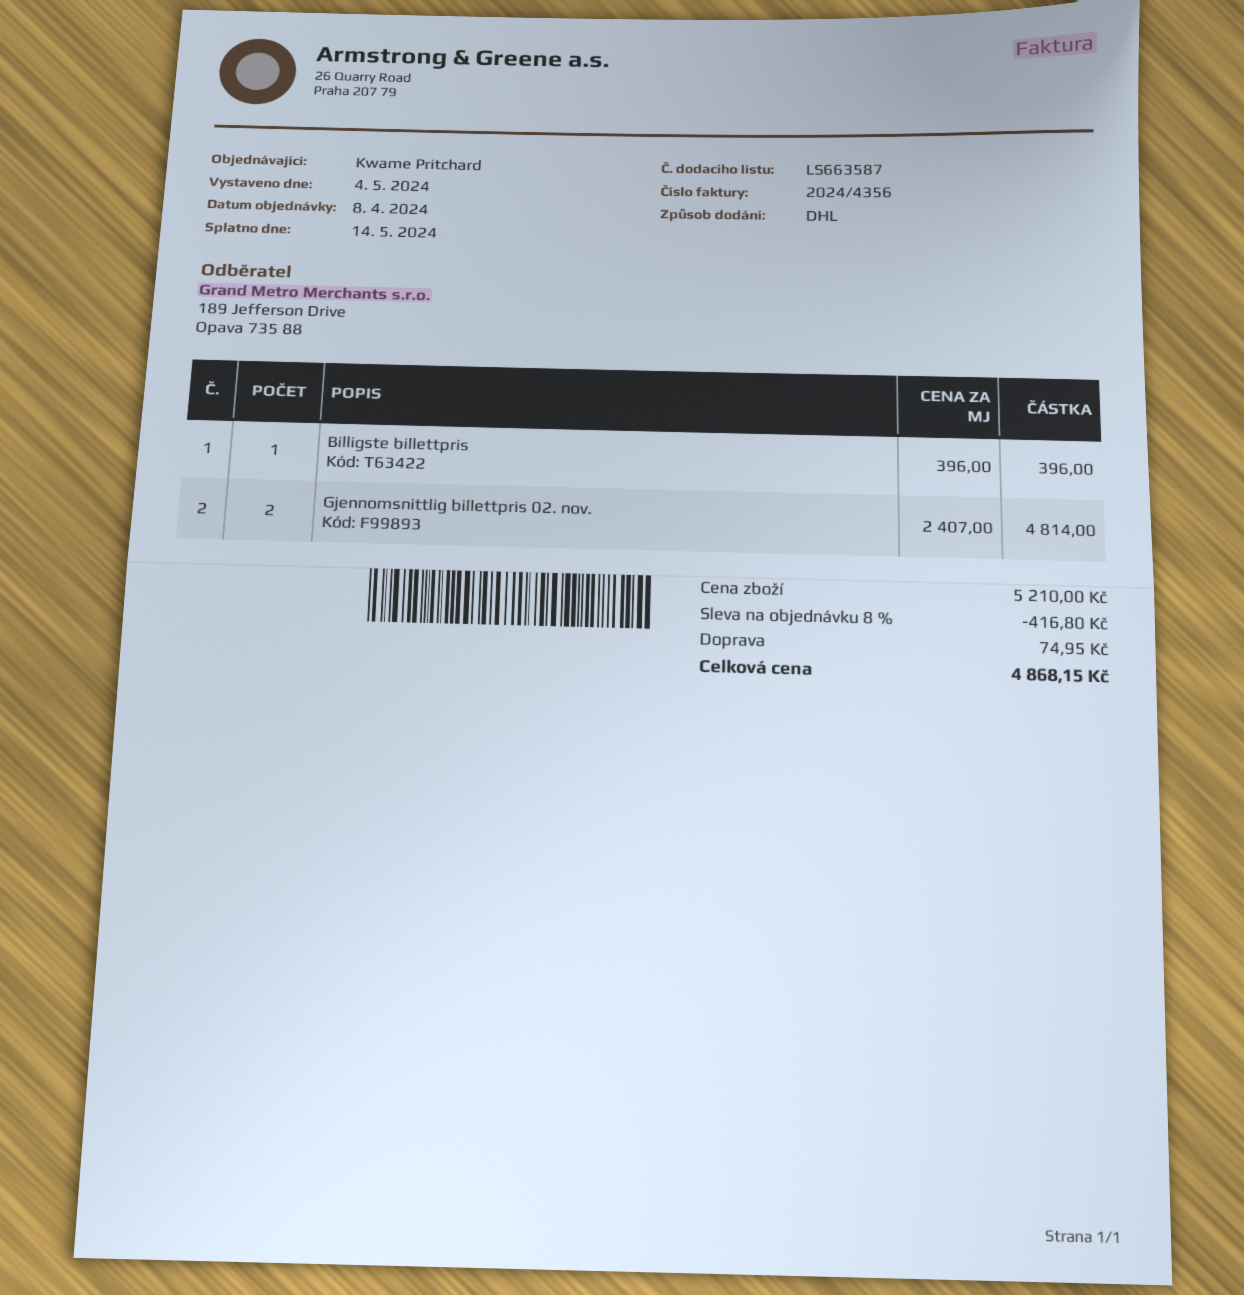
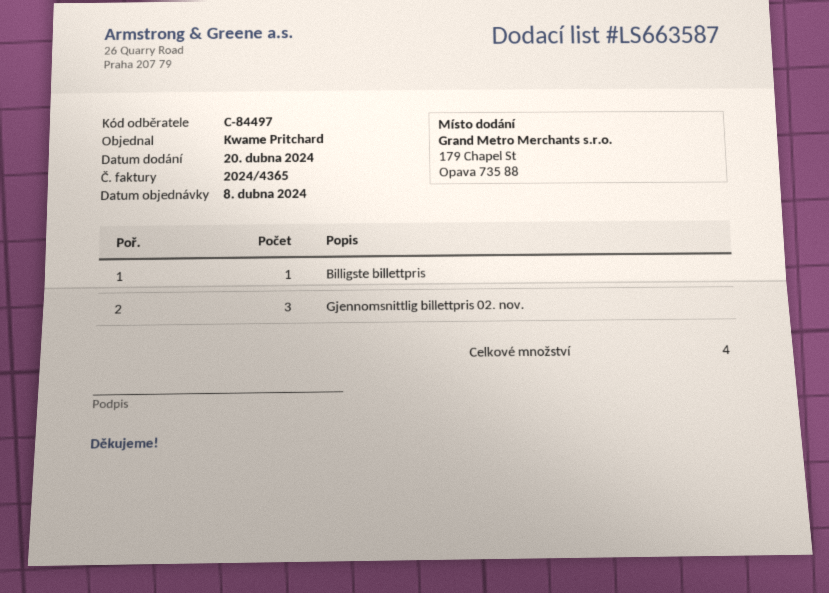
invoice number: 2024/4356 -> 2024/4365
Gjennomsnittlig billettpris 02. nov.: 2 -> 3

